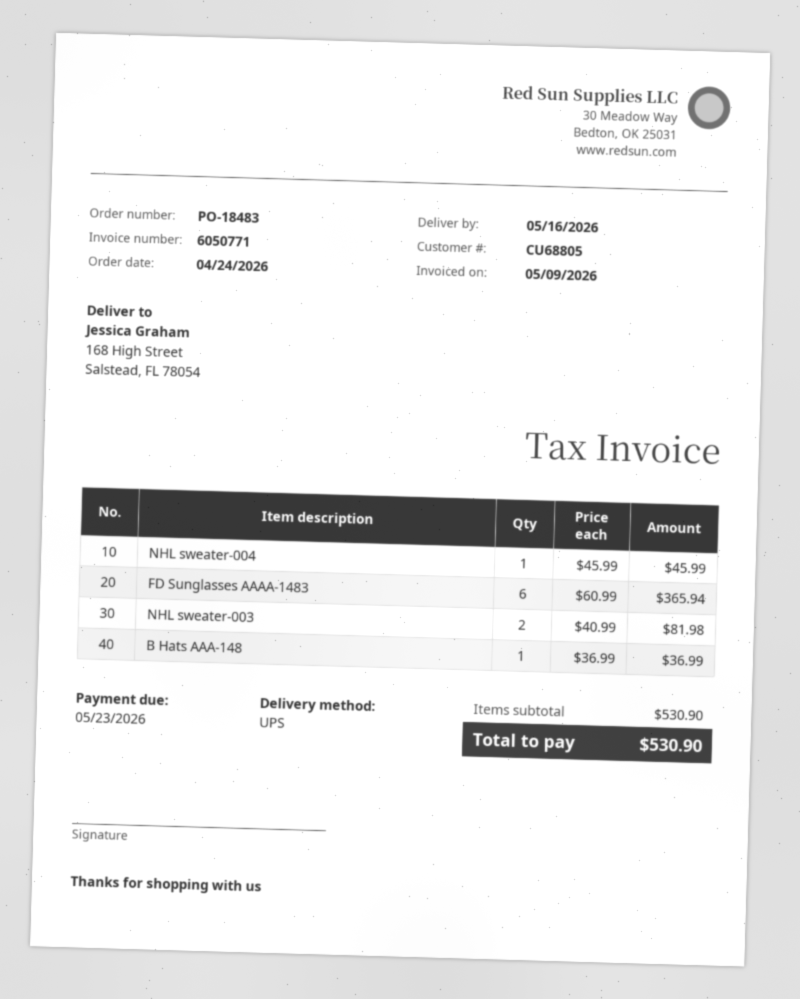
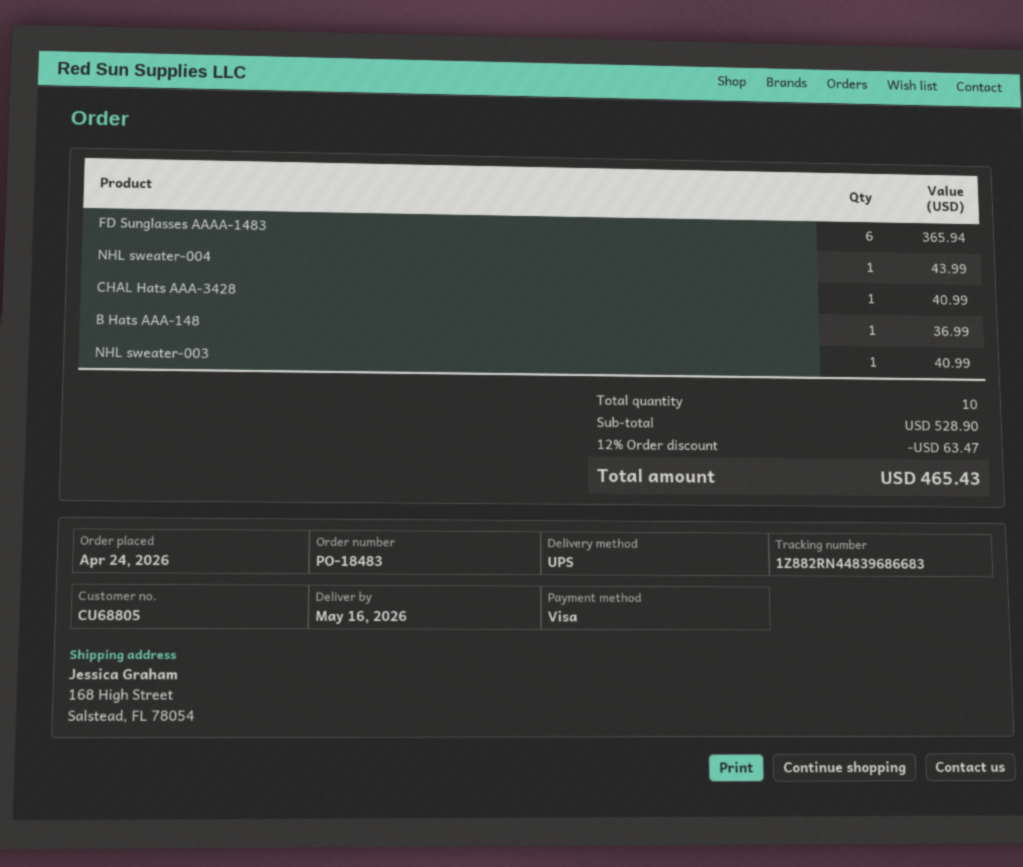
NHL sweater-004: 1 for 45.99 -> 1 for 43.99
NHL sweater-003: 2 for 81.98 -> 1 for 40.99
CHAL Hats AAA-3428: none -> 1 for 40.99
subtotal: 530.90 -> 528.90
discount: none -> 12% = 63.47
total: 530.90 -> 465.43

